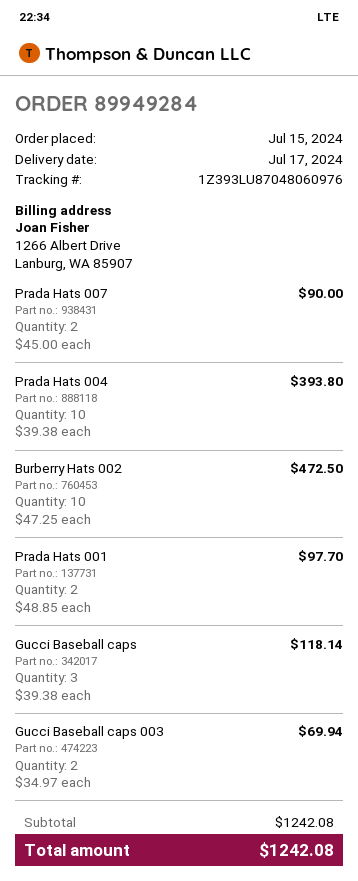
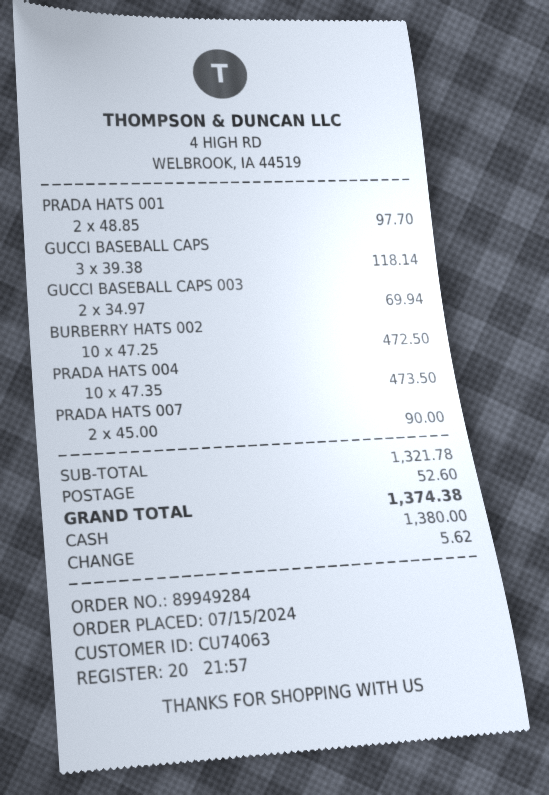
Prada Hats 004: 10 x 39.38 = 393.80 -> 10 x 47.35 = 473.50
subtotal: 1242.08 -> 1321.78
shipping: none -> 52.60
total: 1242.08 -> 1374.38

